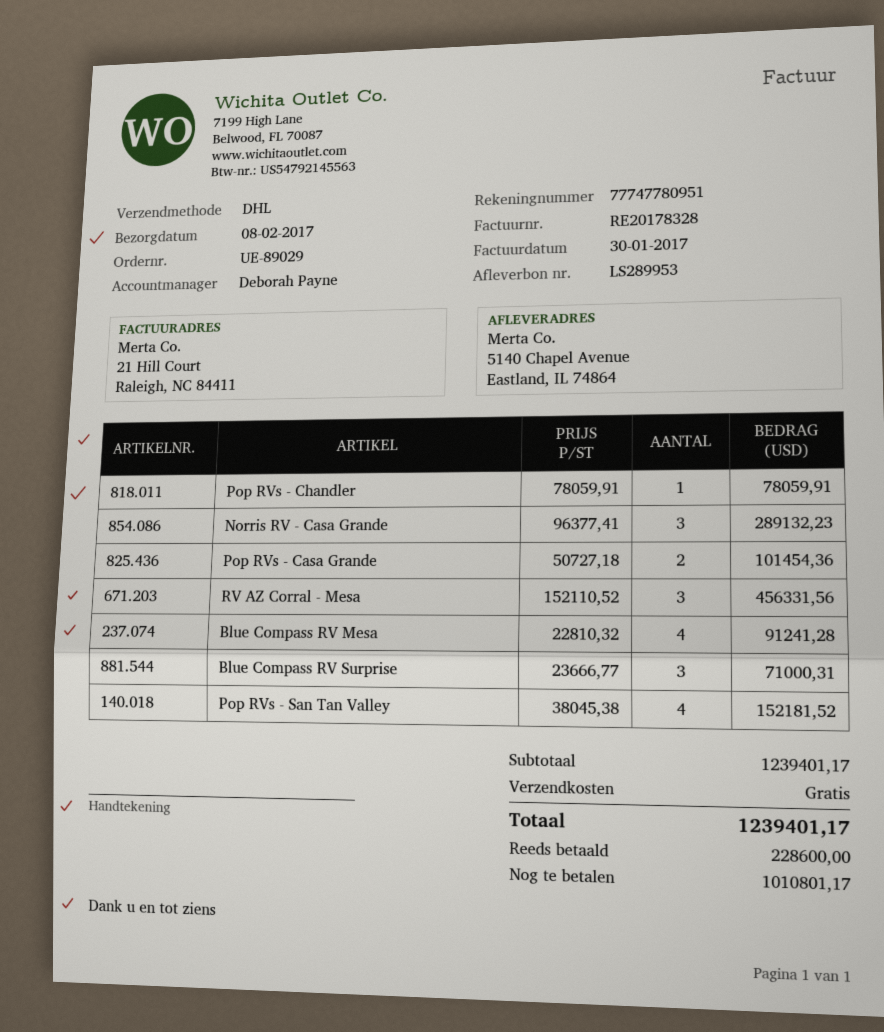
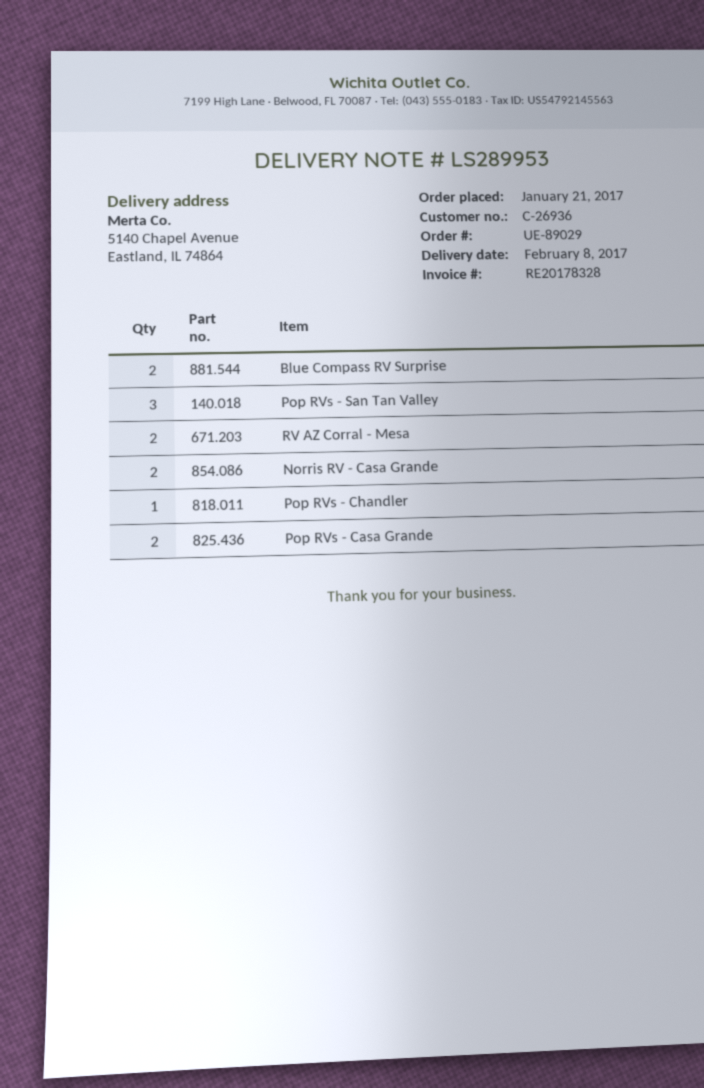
Norris RV - Casa Grande: 3 -> 2
RV AZ Corral - Mesa: 3 -> 2
Blue Compass RV Mesa: 4 -> none
Blue Compass RV Surprise: 3 -> 2
Pop RVs - San Tan Valley: 4 -> 3

